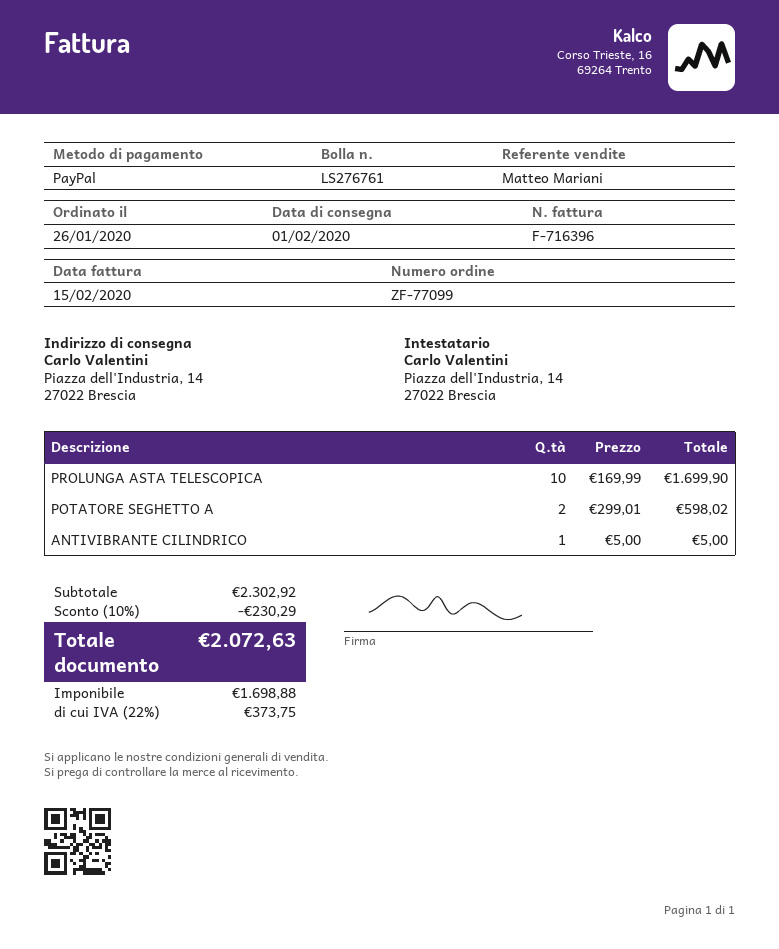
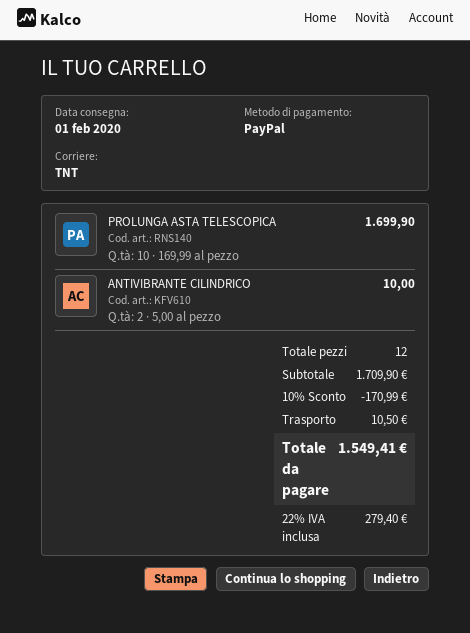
POTATORE SEGHETTO A: 2 x 299.01 = 598.02 -> none
ANTIVIBRANTE CILINDRICO: 1 x 5.00 = 5.00 -> 2 x 5.00 = 10.00
subtotal: 2302.92 -> 1709.90
discount: 10% = 230.29 -> 10% = 170.99
shipping: none -> 10.50
tax: 22% = 373.75 -> 22% = 279.40
total: 2072.63 -> 1549.41

